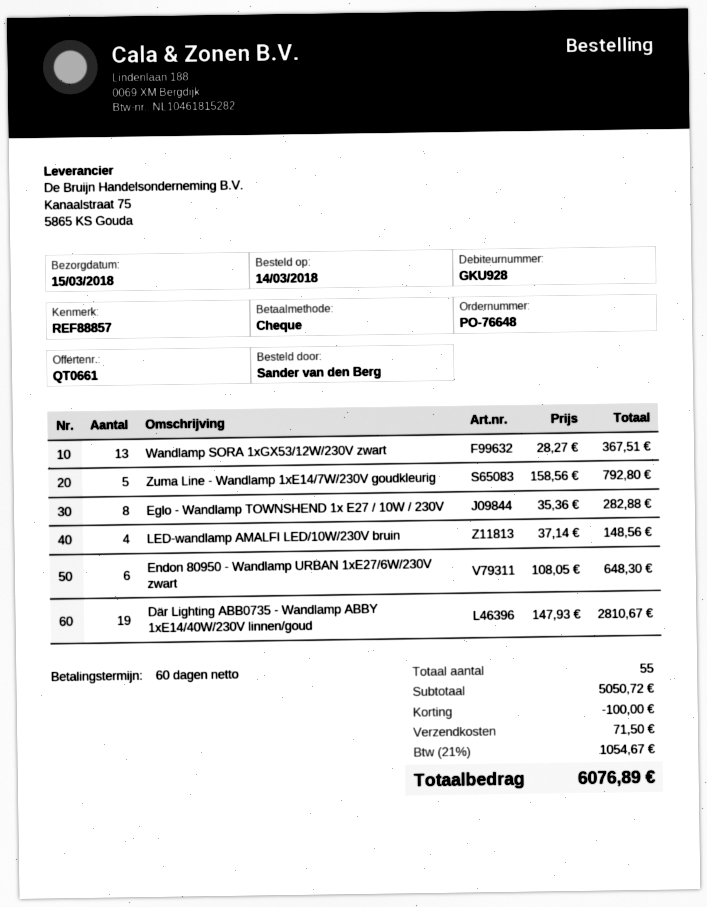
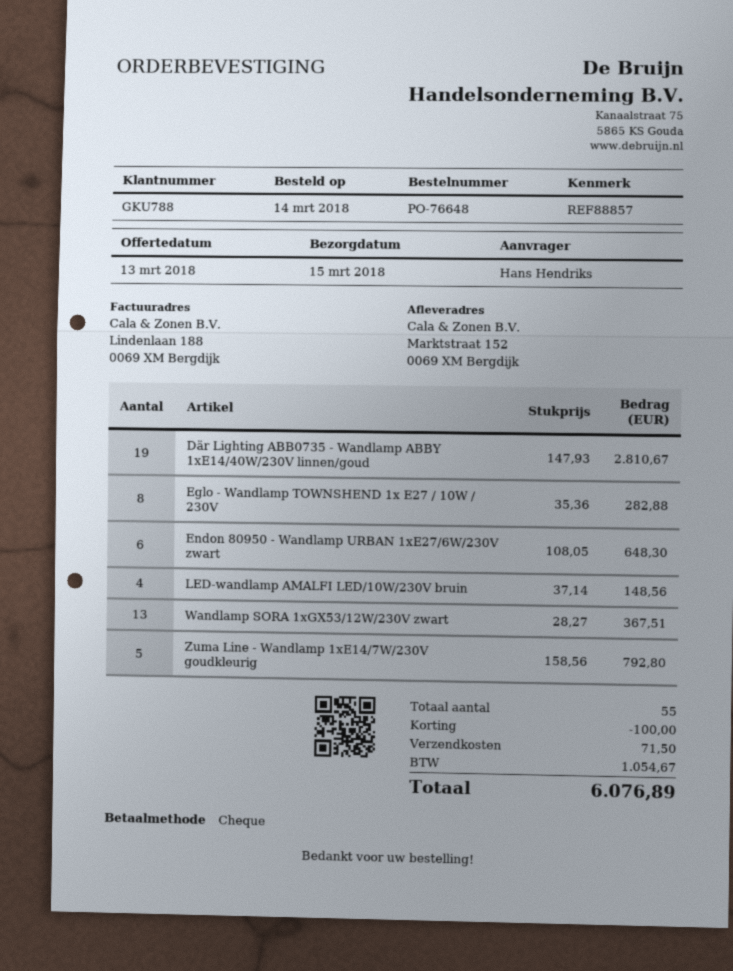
customer number: GKU928 -> GKU788
ordered by: Sander van den Berg -> Hans Hendriks

